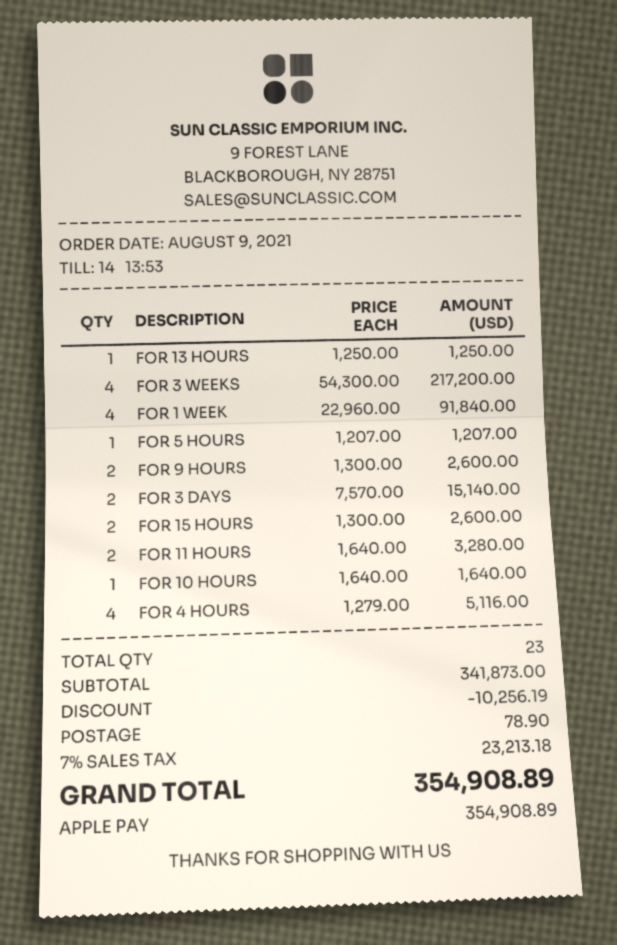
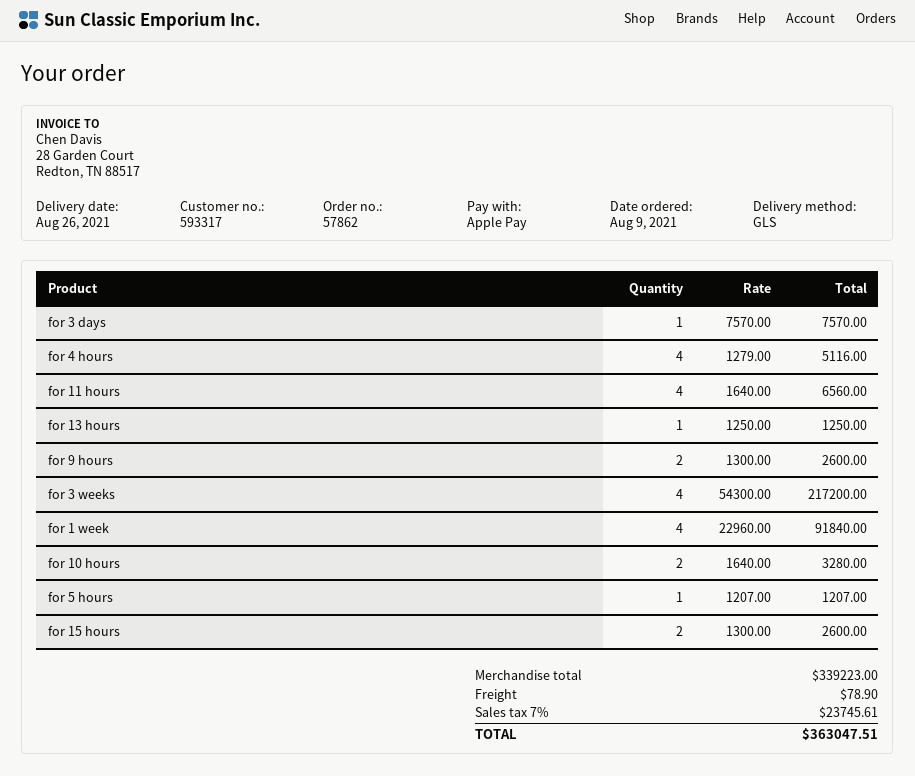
FOR 3 DAYS: 2 x 7570.00 = 15140.00 -> 1 x 7570.00 = 7570.00
FOR 11 HOURS: 2 x 1640.00 = 3280.00 -> 4 x 1640.00 = 6560.00
FOR 10 HOURS: 1 x 1640.00 = 1640.00 -> 2 x 1640.00 = 3280.00
subtotal: 341873.00 -> 339223.00
discount: 10256.19 -> none
tax: 7% = 23213.18 -> 7% = 23745.61
total: 354908.89 -> 363047.51

